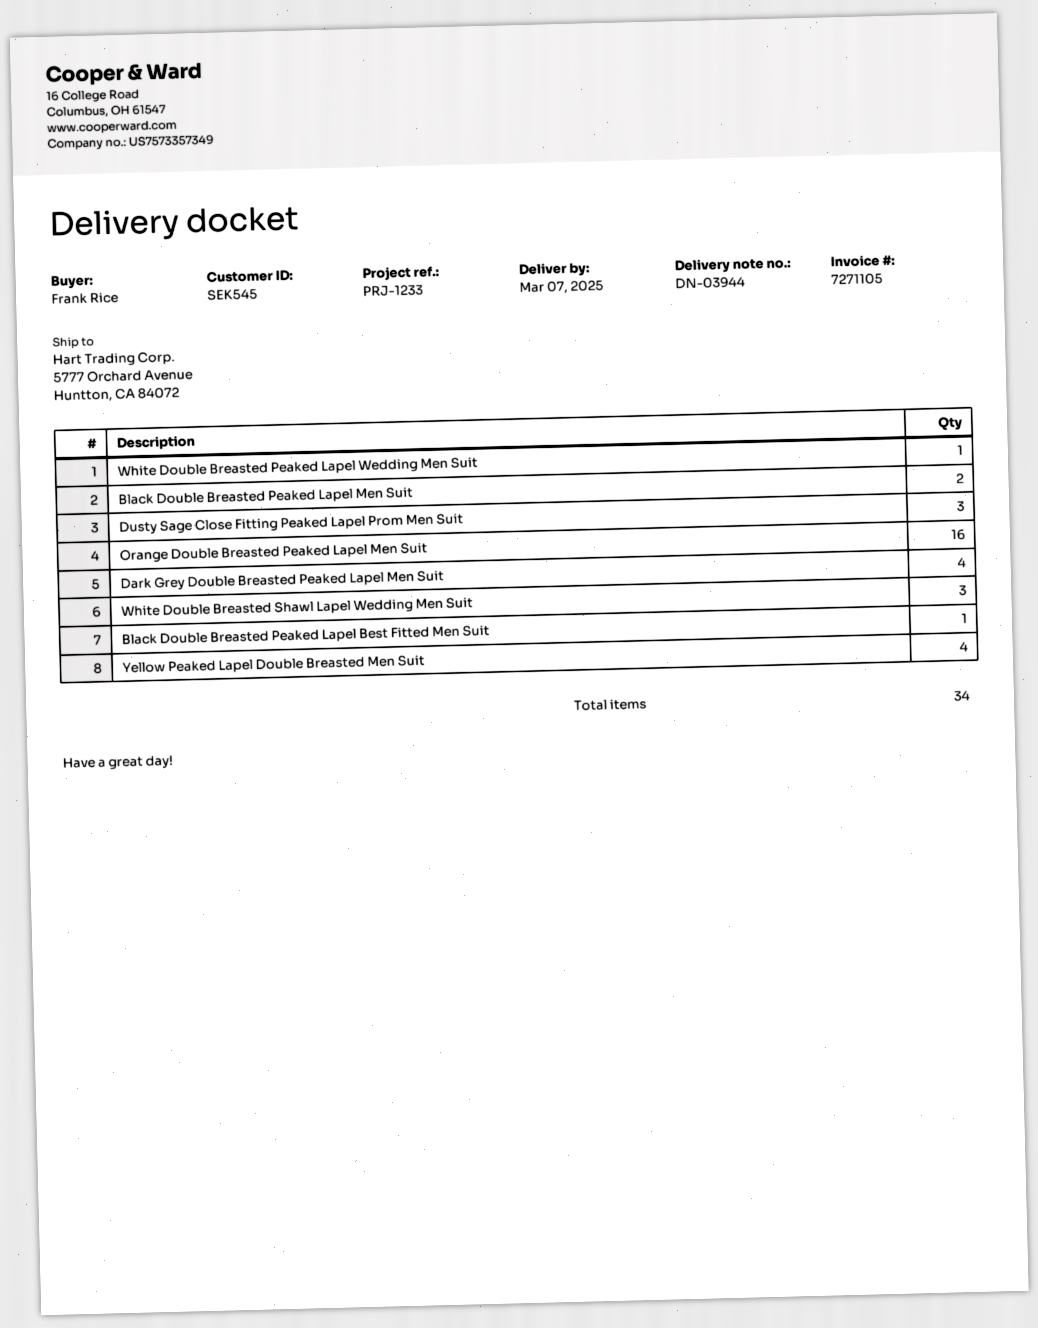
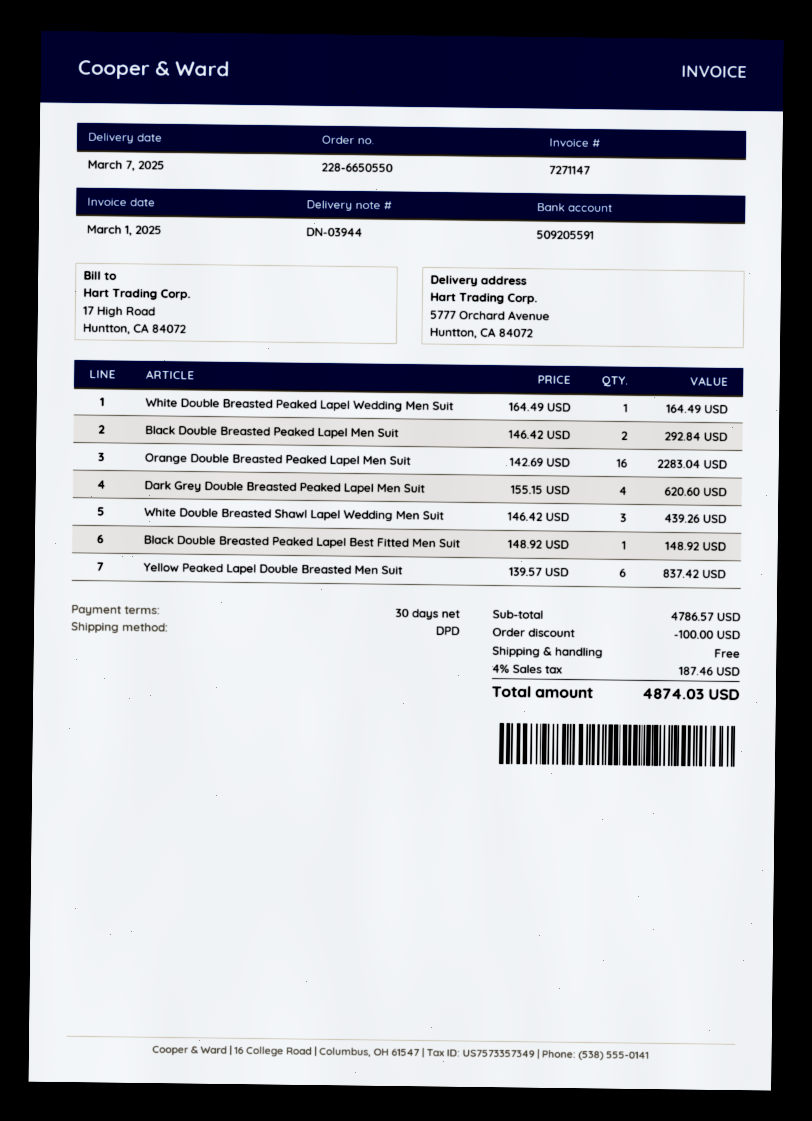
invoice number: 7271105 -> 7271147
Dusty Sage Close Fitting Peaked Lapel Prom Men Suit: 3 -> none
Yellow Peaked Lapel Double Breasted Men Suit: 4 -> 6

